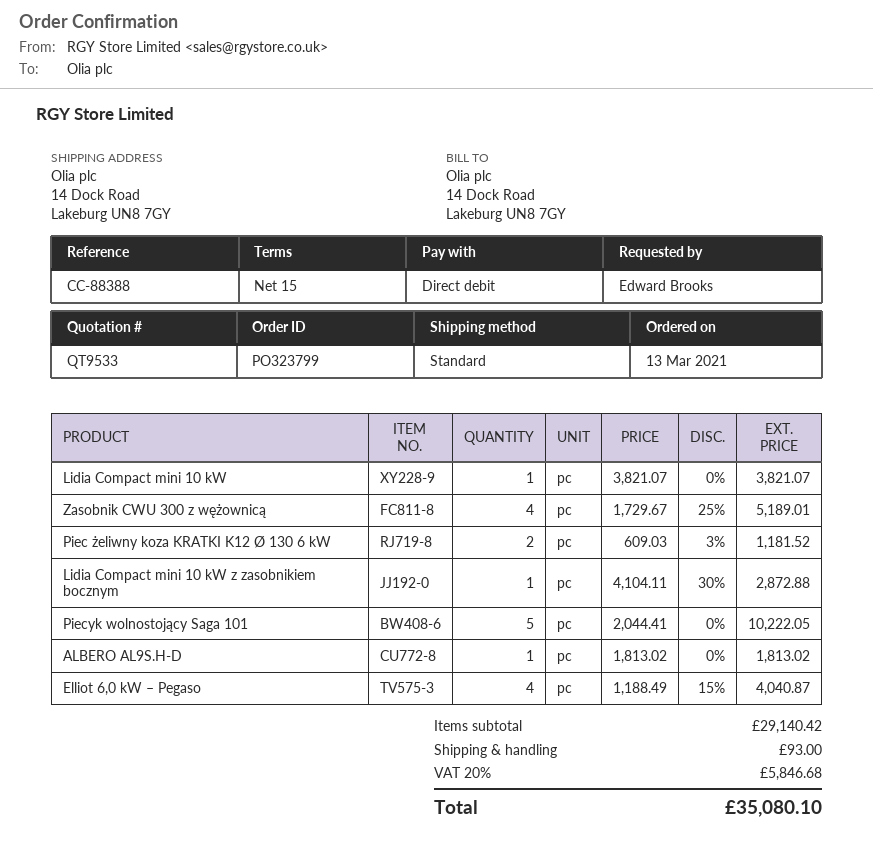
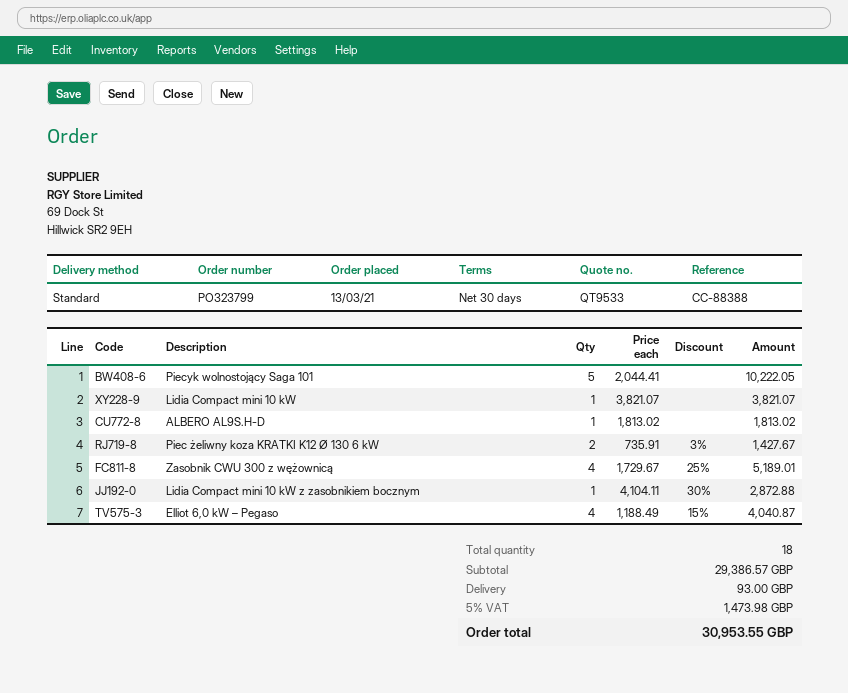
payment terms: 15 days -> 30 days
Piec żeliwny koza KRATKI K12 Ø 130 6 kW: 2 x 609.03 - 3% = 1181.52 -> 2 x 735.91 - 3% = 1427.67
subtotal: 29140.42 -> 29386.57
tax: 20% = 5846.68 -> 5% = 1473.98
total: 35080.10 -> 30953.55

